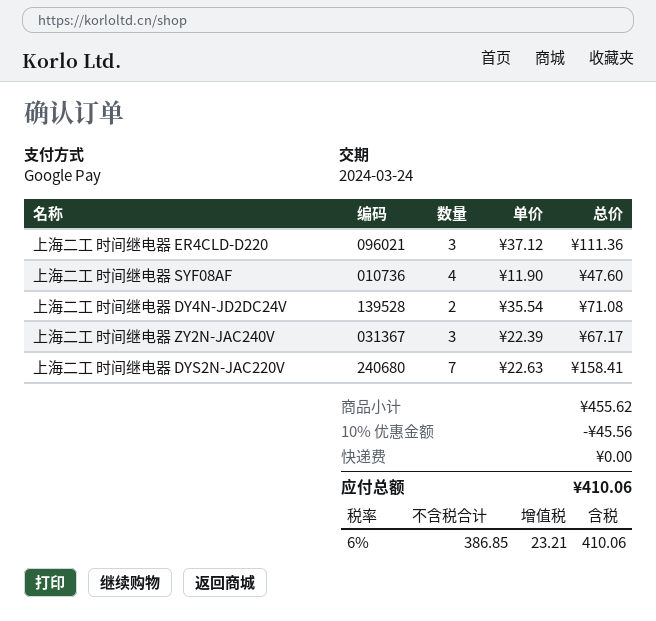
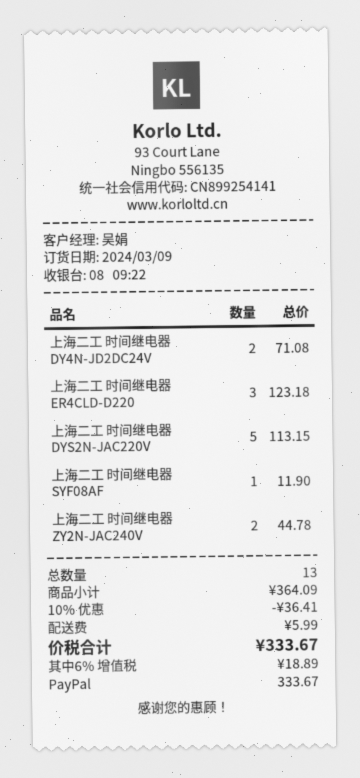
payment method: Google Pay -> PayPal
上海二工 时间继电器 ER4CLD-D220: 3 for 111.36 -> 3 for 123.18
上海二工 时间继电器 SYF08AF: 4 for 47.60 -> 1 for 11.90
上海二工 时间继电器 ZY2N-JAC240V: 3 for 67.17 -> 2 for 44.78
上海二工 时间继电器 DYS2N-JAC220V: 7 for 158.41 -> 5 for 113.15
subtotal: 455.62 -> 364.09
discount: 10% = 45.56 -> 10% = 36.41
shipping: 0.00 -> 5.99
tax: 6% = 23.21 -> 6% = 18.89
total: 410.06 -> 333.67

